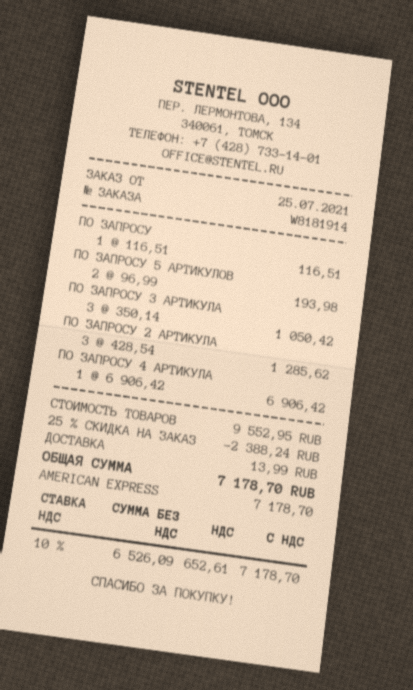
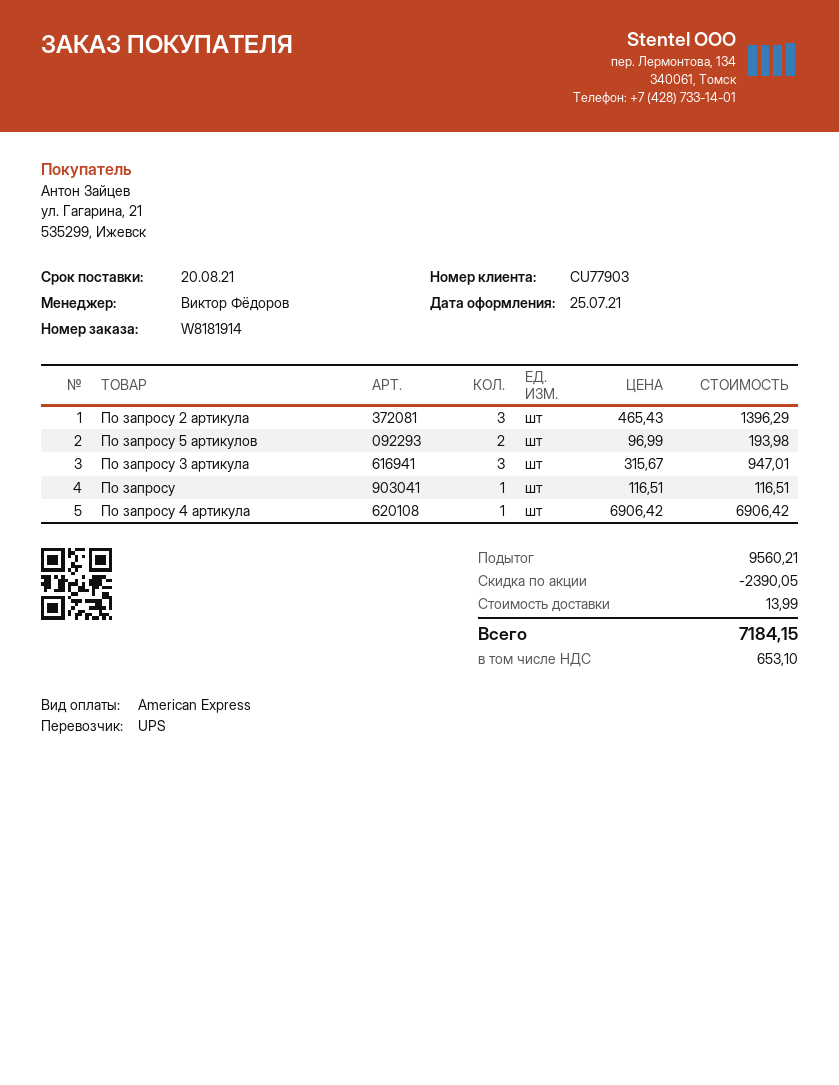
ПО ЗАПРОСУ 3 АРТИКУЛА: 3 x 350.14 = 1050.42 -> 3 x 315.67 = 947.01
ПО ЗАПРОСУ 2 АРТИКУЛА: 3 x 428.54 = 1285.62 -> 3 x 465.43 = 1396.29
subtotal: 9552.95 -> 9560.21
discount: 2388.24 -> 2390.05
tax: 652.61 -> 653.10
total: 7178.70 -> 7184.15

